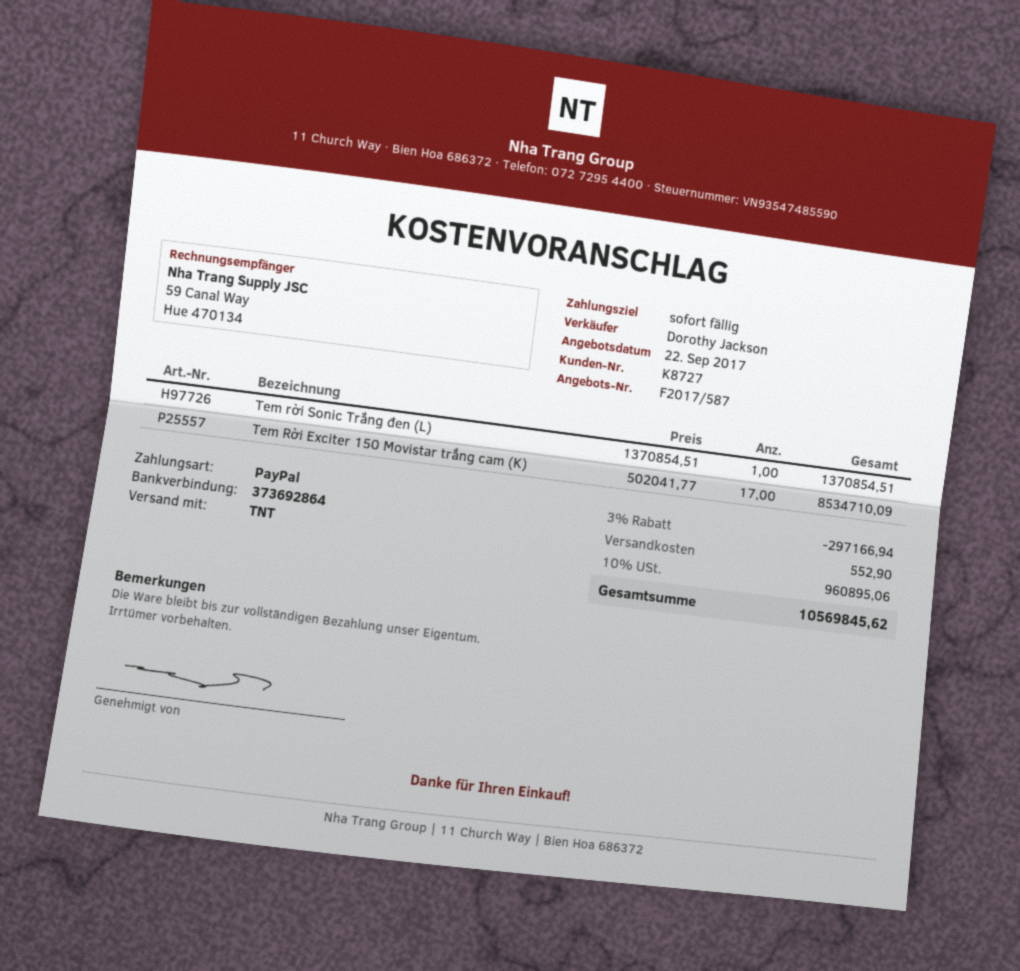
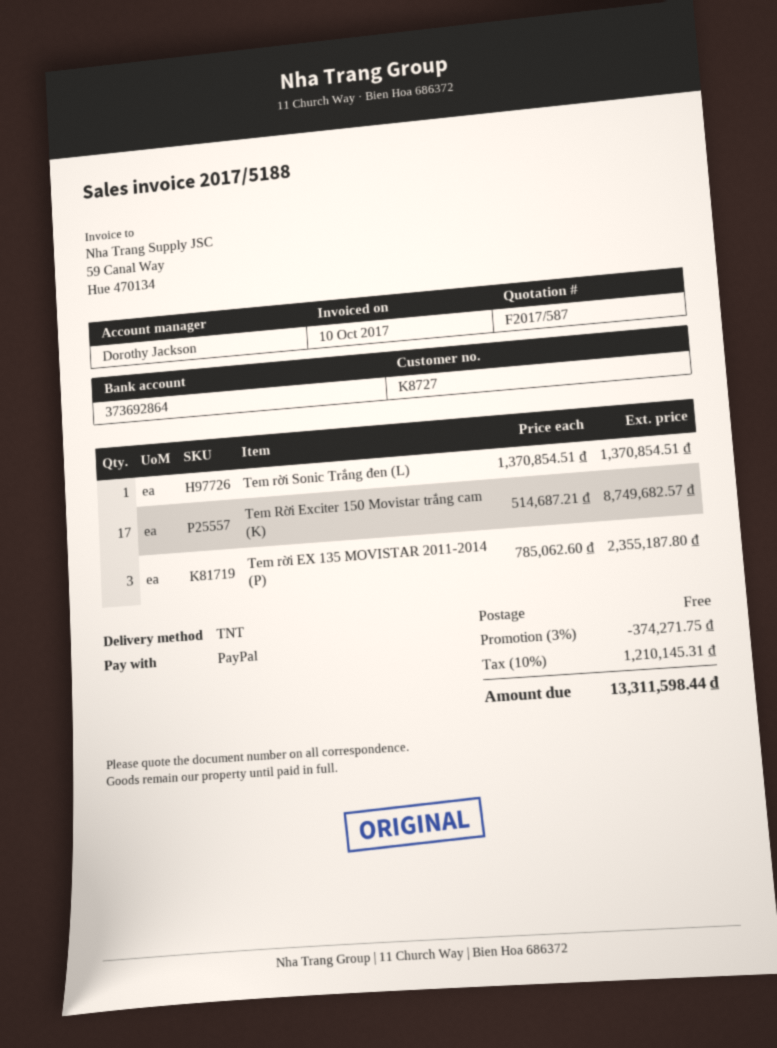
Tem Rời Exciter 150 Movistar trắng cam (K): 17 x 502041.77 = 8534710.09 -> 17 x 514687.21 = 8749682.57
Tem rời EX 135 MOVISTAR 2011-2014 (P): none -> 3 x 785062.60 = 2355187.80
discount: 3% = 297166.94 -> 3% = 374271.75
shipping: 552.90 -> 0.00
tax: 10% = 960895.06 -> 10% = 1210145.31
total: 10569845.62 -> 13311598.44

